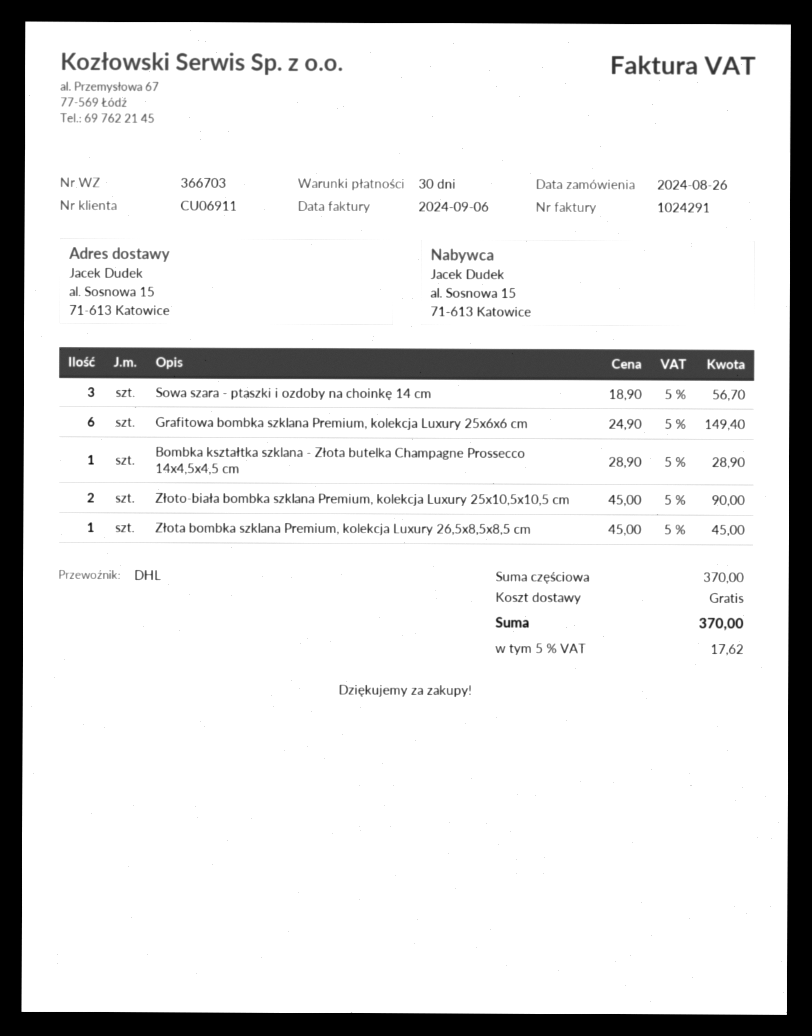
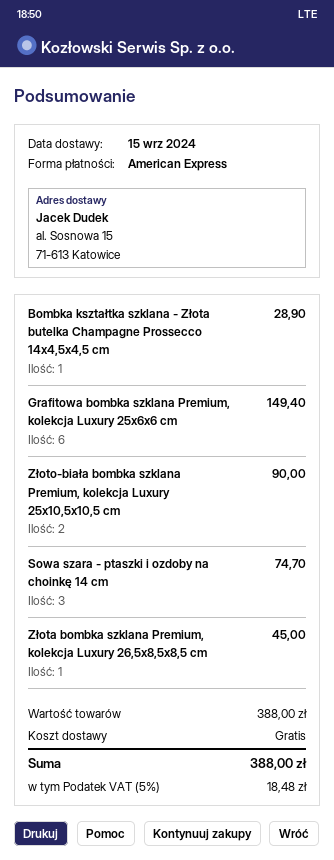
Sowa szara - ptaszki i ozdoby na choinkę 14 cm: 3 for 56.70 -> 3 for 74.70
subtotal: 370.00 -> 388.00
tax: 5% = 17.62 -> 5% = 18.48
total: 370.00 -> 388.00

